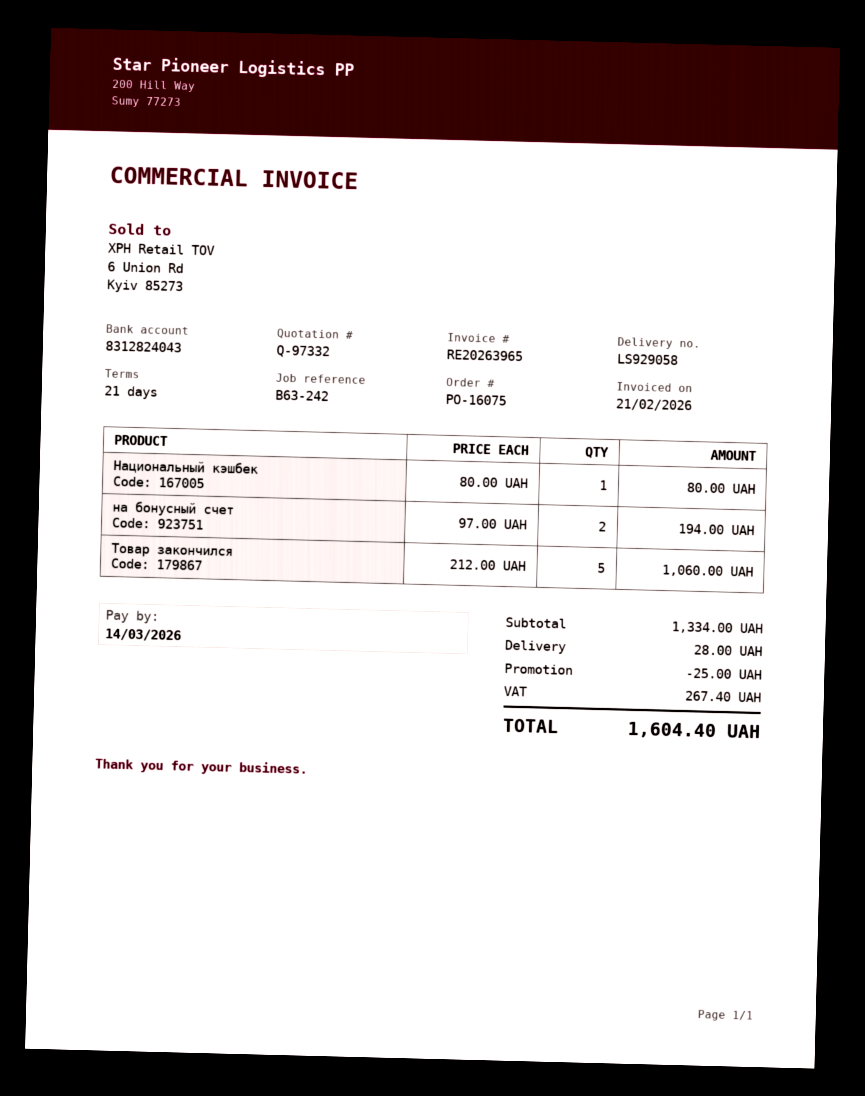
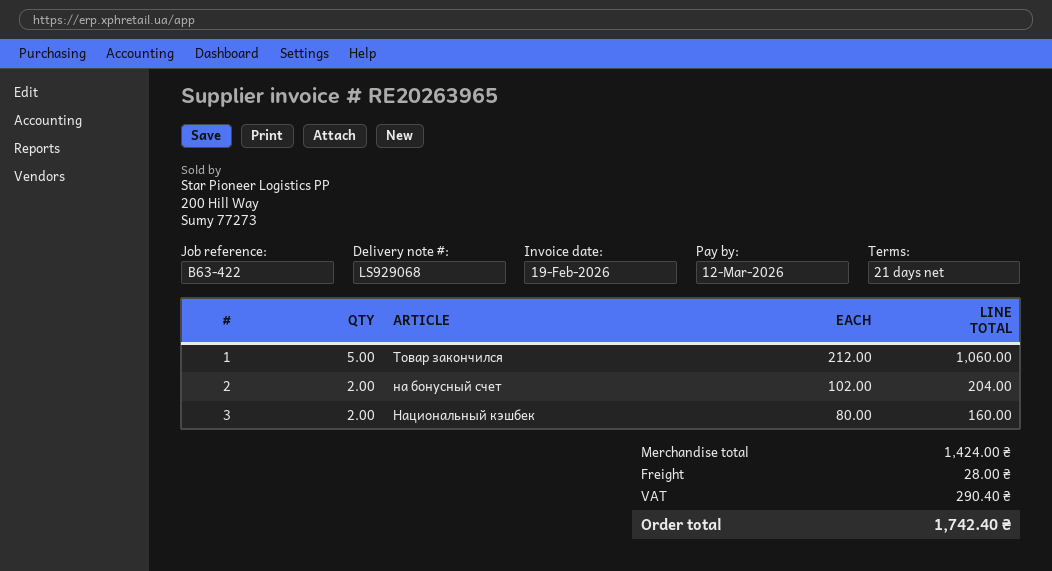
delivery note number: LS929058 -> LS929068
invoice date: 2026-02-21 -> 2026-02-19
due date: 2026-03-14 -> 2026-03-12
reference: B63-242 -> B63-422
Национальный кэшбек: 1 x 80.00 = 80.00 -> 2 x 80.00 = 160.00
на бонусный счет: 2 x 97.00 = 194.00 -> 2 x 102.00 = 204.00
subtotal: 1334.00 -> 1424.00
discount: 25.00 -> none
tax: 267.40 -> 290.40
total: 1604.40 -> 1742.40

